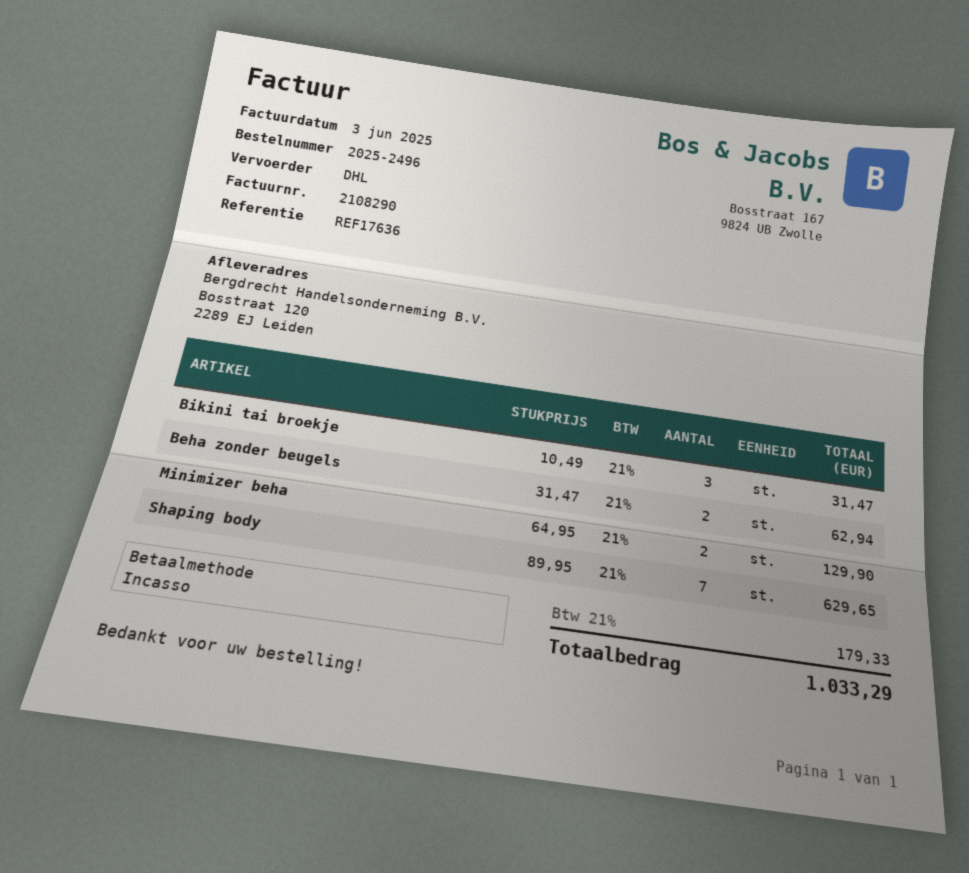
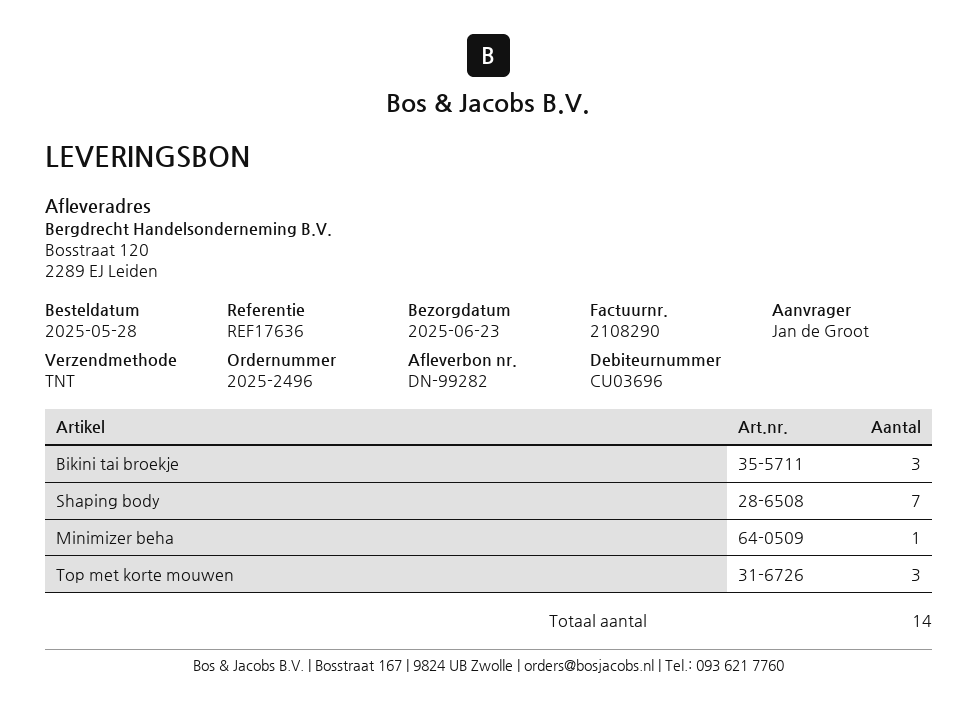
shipping method: DHL -> TNT
Beha zonder beugels: 2 -> none
Minimizer beha: 2 -> 1
Top met korte mouwen: none -> 3

